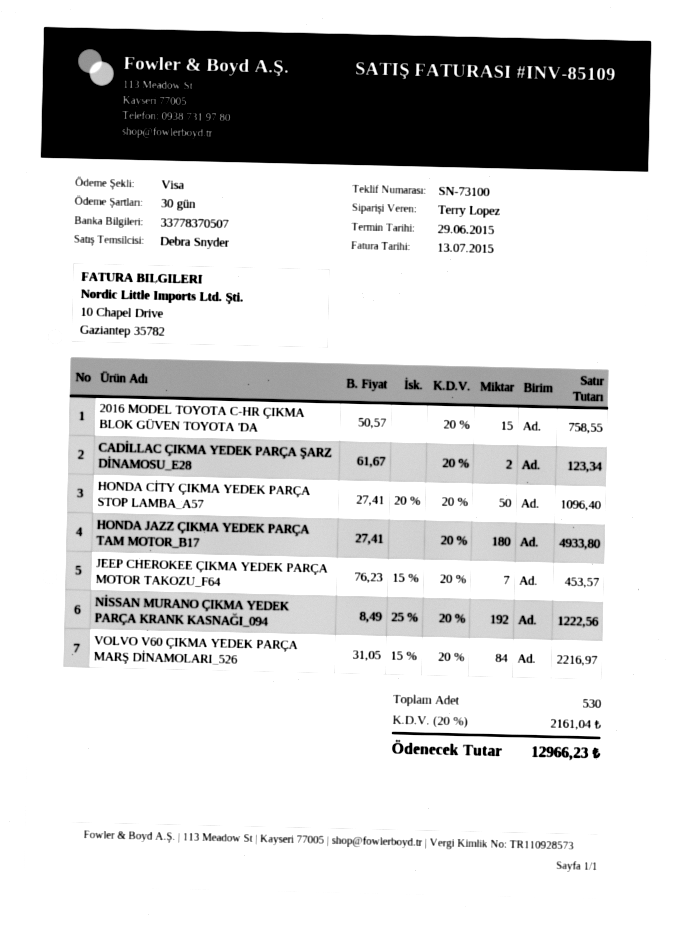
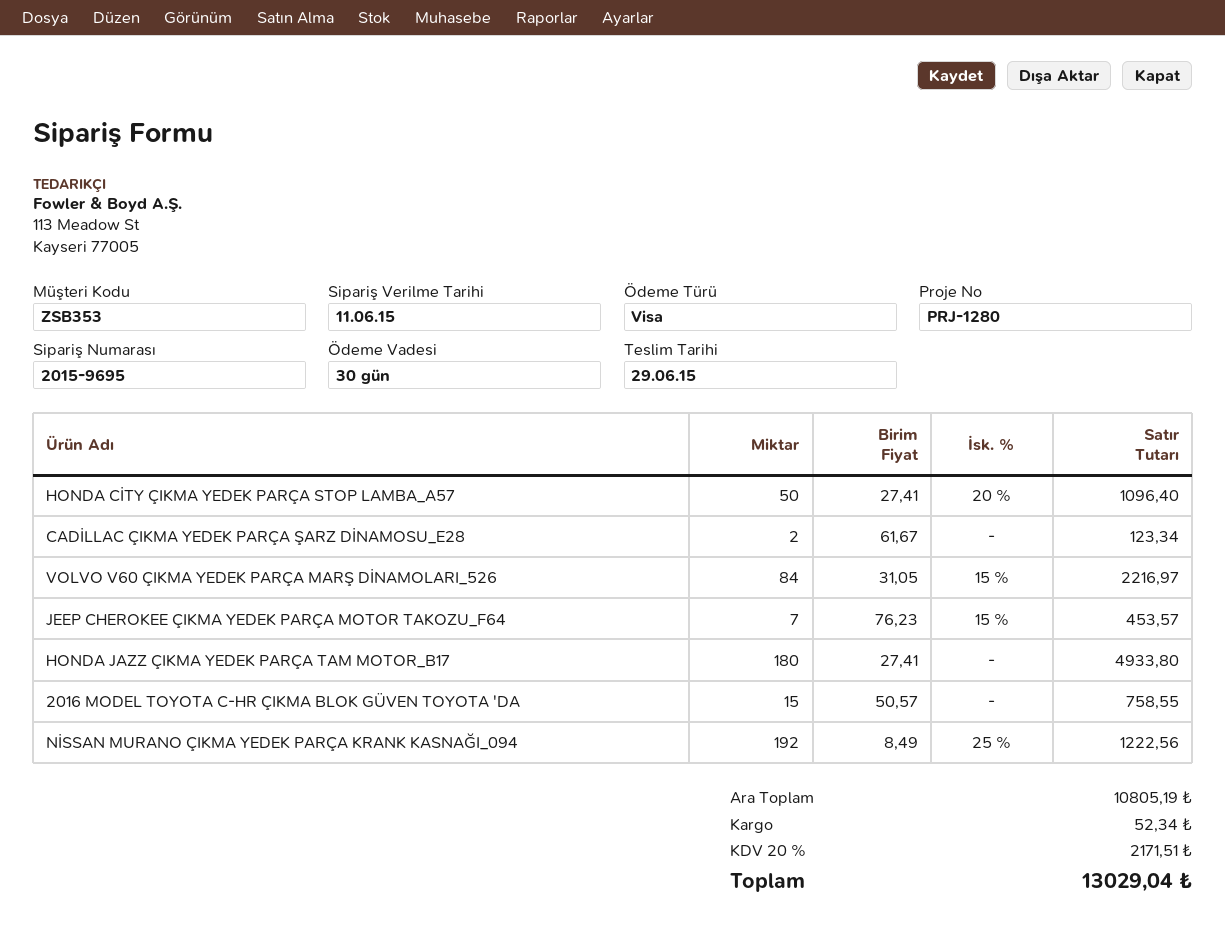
shipping: none -> 52.34
tax: 20% = 2161.04 -> 20% = 2171.51
total: 12966.23 -> 13029.04

